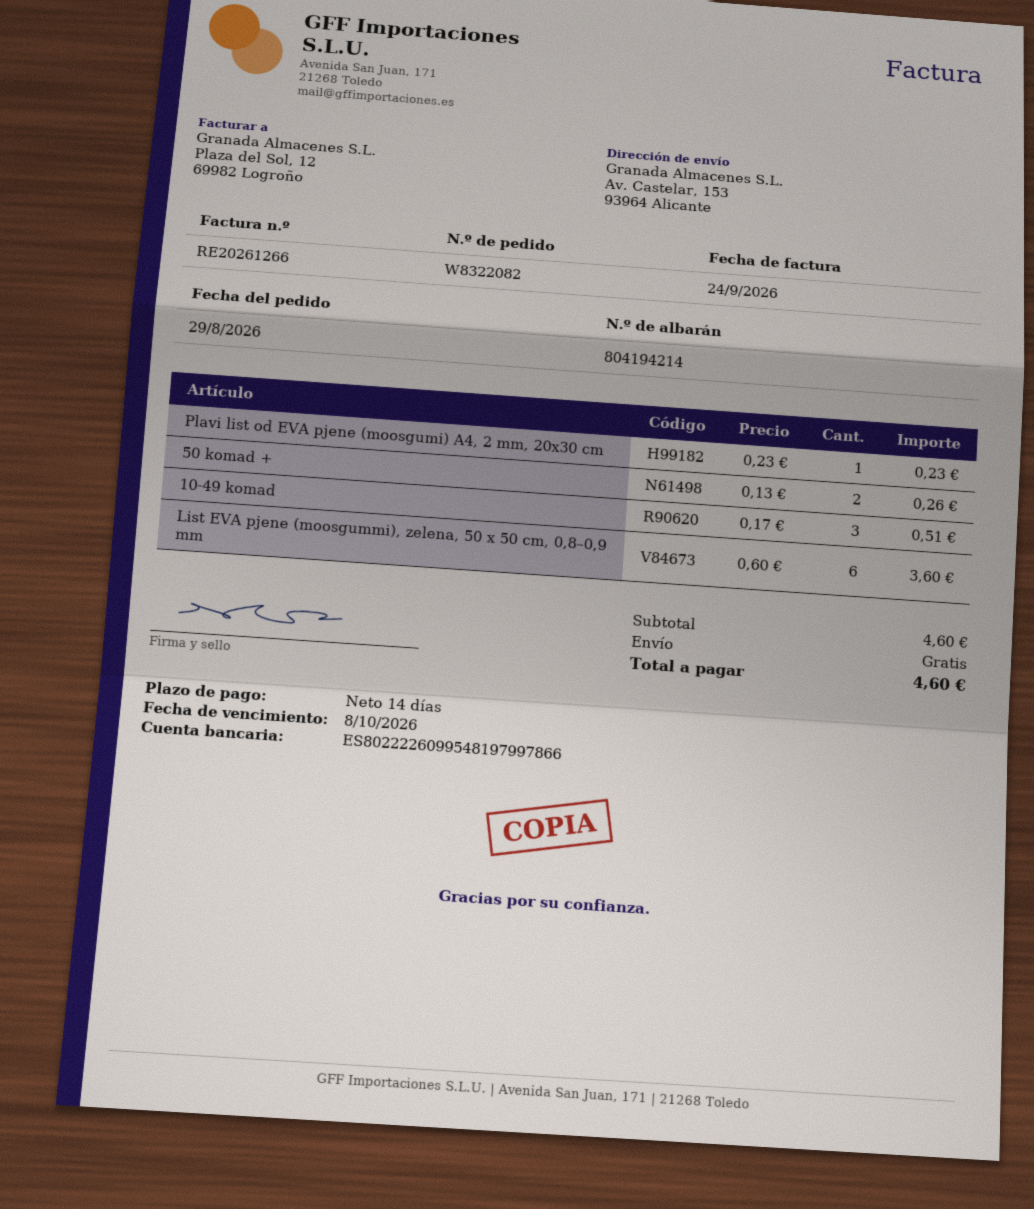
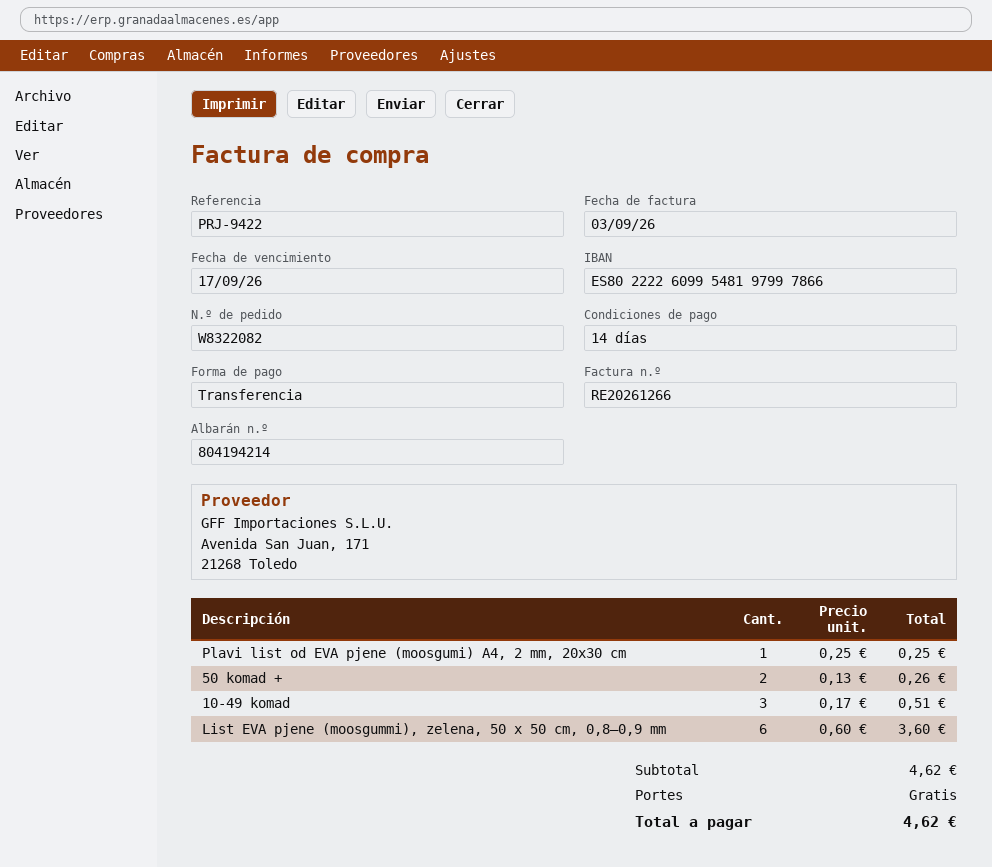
invoice date: 2026-09-24 -> 2026-09-03
due date: 2026-10-08 -> 2026-09-17
Plavi list od EVA pjene (moosgumi) A4, 2 mm, 20x30 cm: 1 x 0.23 = 0.23 -> 1 x 0.25 = 0.25
subtotal: 4.60 -> 4.62
total: 4.60 -> 4.62

